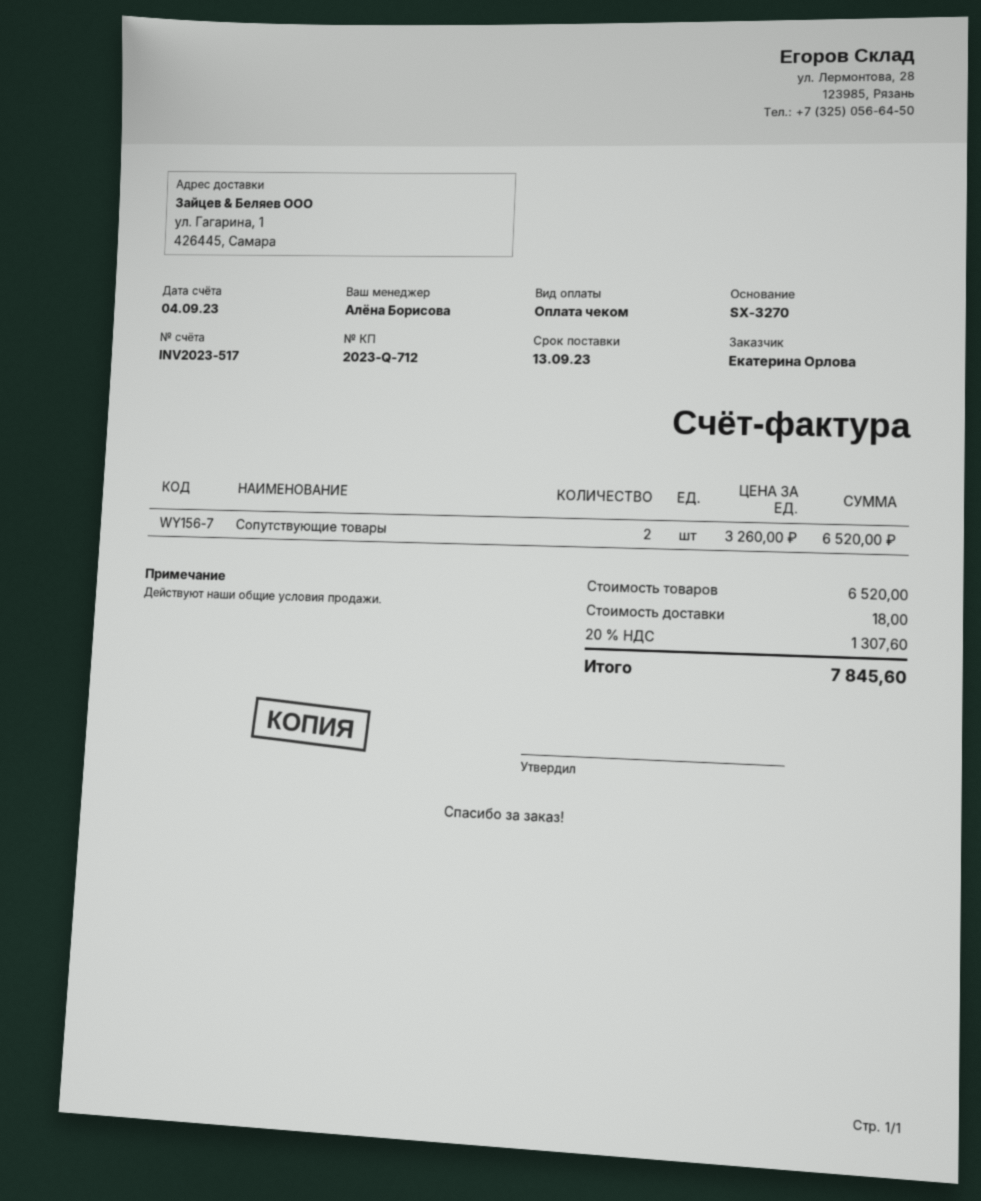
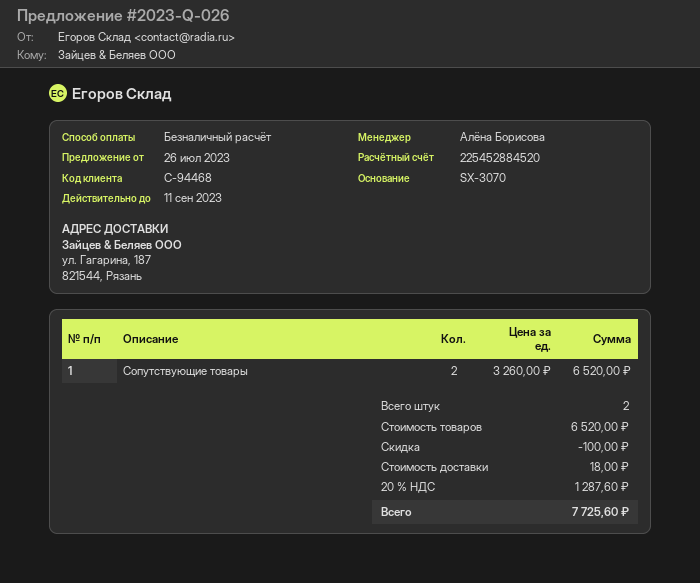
quote number: 2023-Q-712 -> 2023-Q-026
reference: SX-3270 -> SX-3070
payment method: cheque -> bank transfer
ship to: ул. Гагарина, 1, 426445, Самара -> ул. Гагарина, 187, 821544, Рязань
discount: none -> 100.00
tax: 20% = 1307.60 -> 20% = 1287.60
total: 7845.60 -> 7725.60

